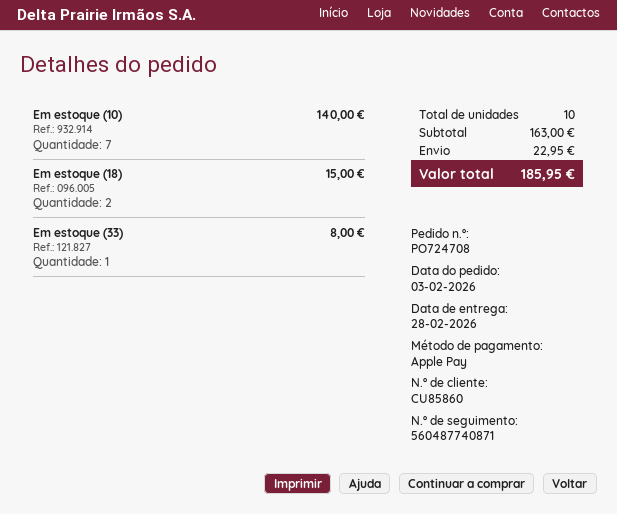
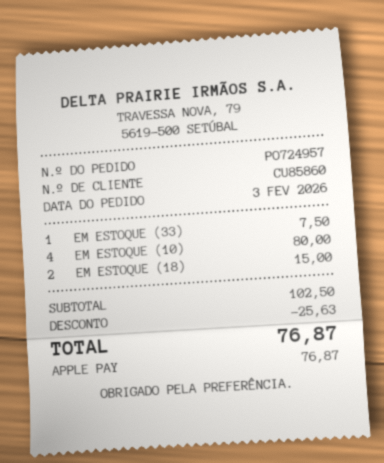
order number: PO724708 -> PO724957
Em estoque (10): 7 for 140.00 -> 4 for 80.00
Em estoque (33): 1 for 8.00 -> 1 for 7.50
subtotal: 163.00 -> 102.50
discount: none -> 25.63
shipping: 22.95 -> none
total: 185.95 -> 76.87

